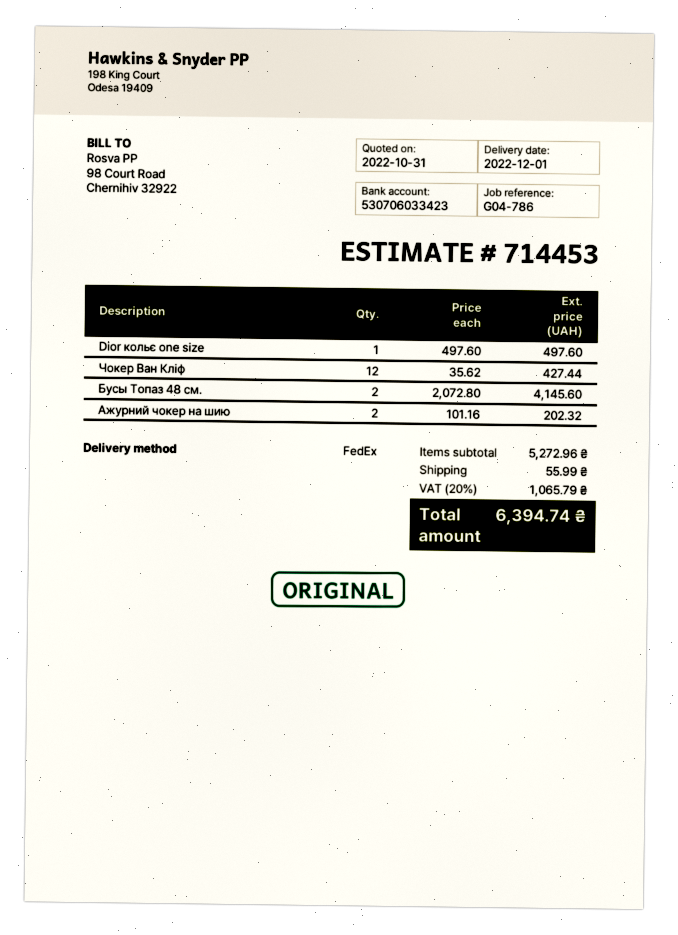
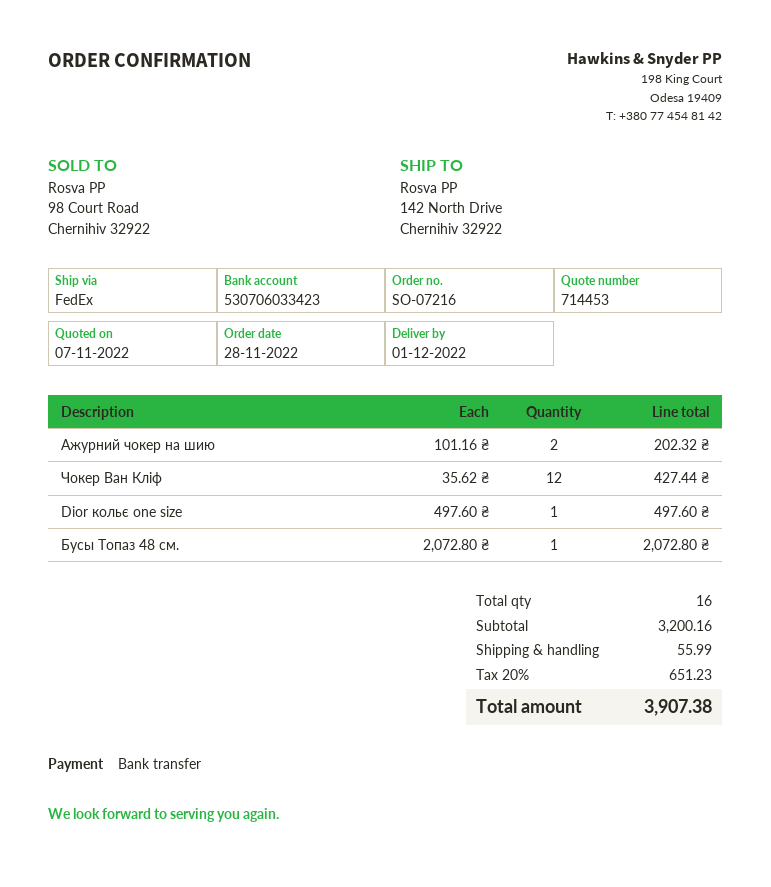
quote date: 2022-10-31 -> 2022-11-07
Бусы Топаз 48 см.: 2 x 2072.80 = 4145.60 -> 1 x 2072.80 = 2072.80
subtotal: 5272.96 -> 3200.16
tax: 20% = 1065.79 -> 20% = 651.23
total: 6394.74 -> 3907.38

